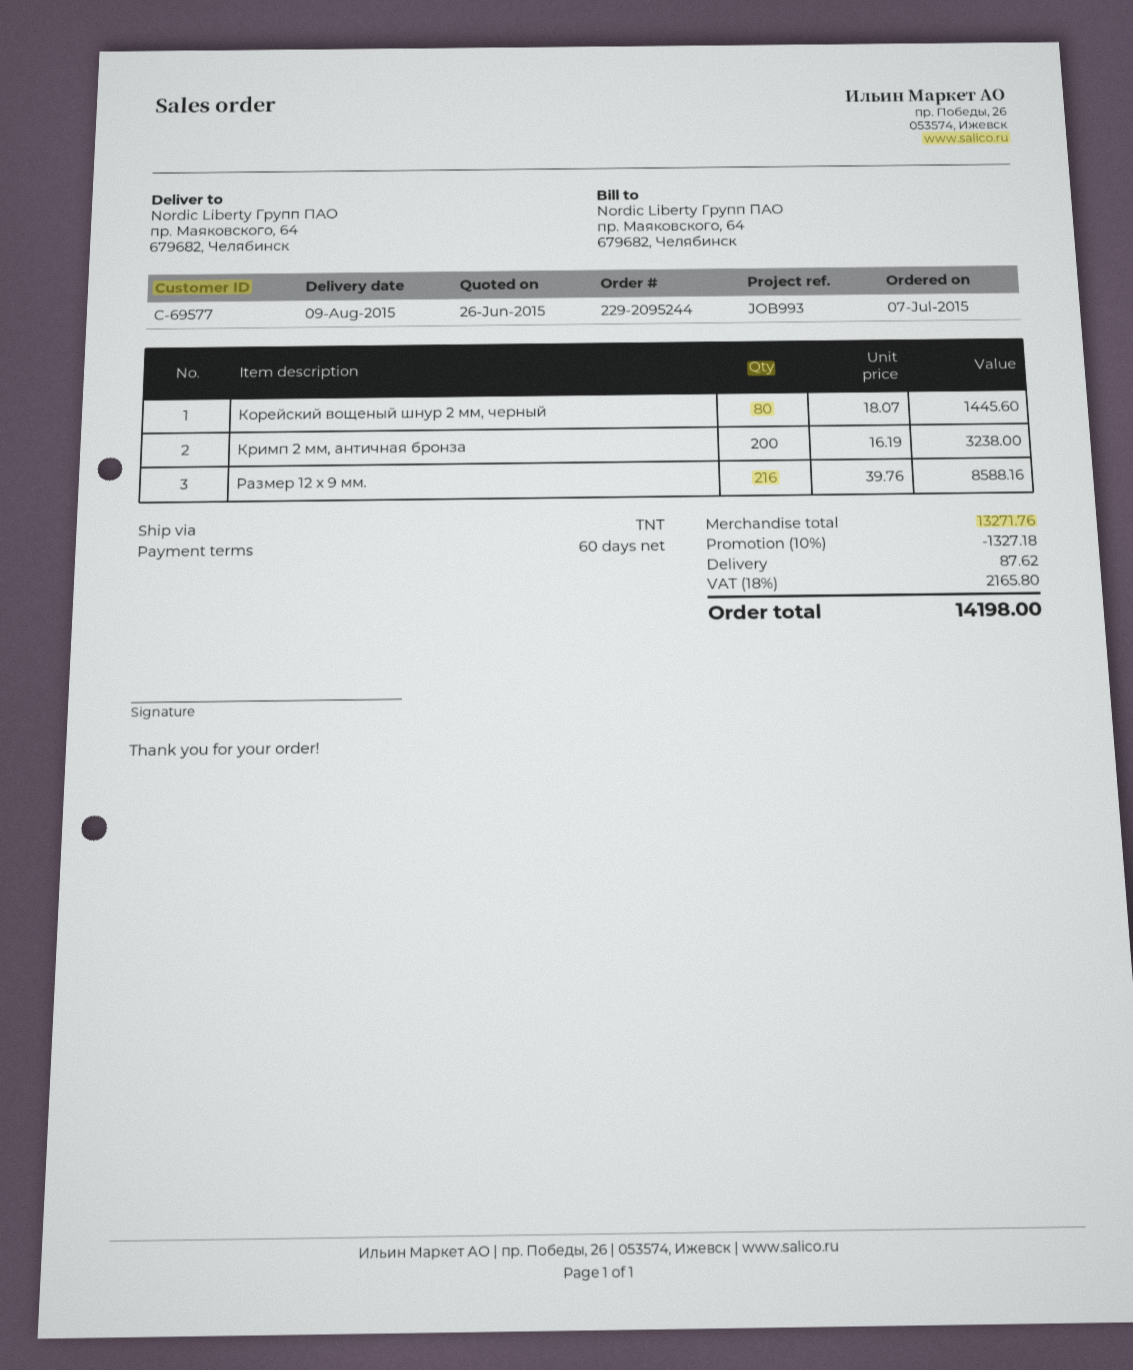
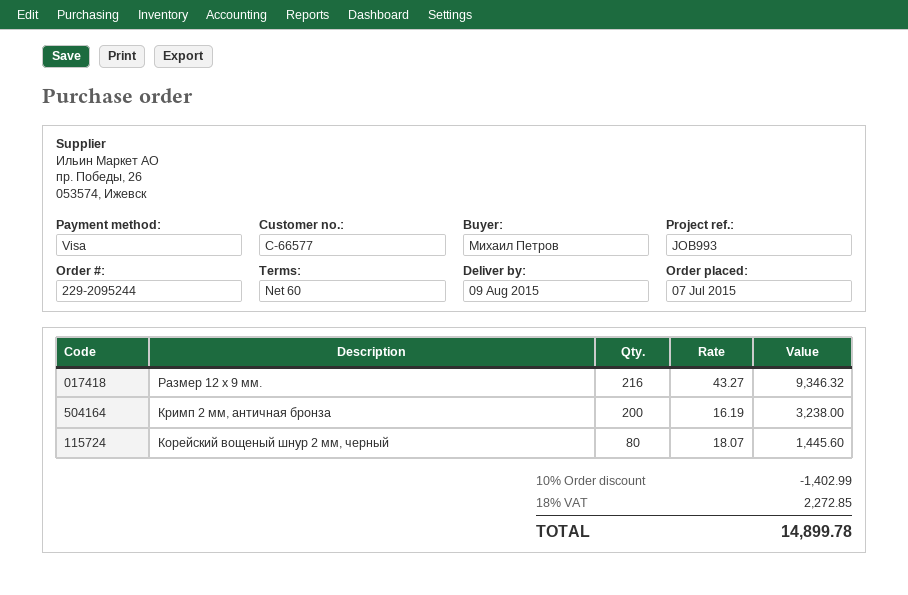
customer number: C-69577 -> C-66577
Размер 12 х 9 мм.: 216 x 39.76 = 8588.16 -> 216 x 43.27 = 9346.32
discount: 10% = 1327.18 -> 10% = 1402.99
shipping: 87.62 -> none
tax: 18% = 2165.80 -> 18% = 2272.85
total: 14198.00 -> 14899.78

